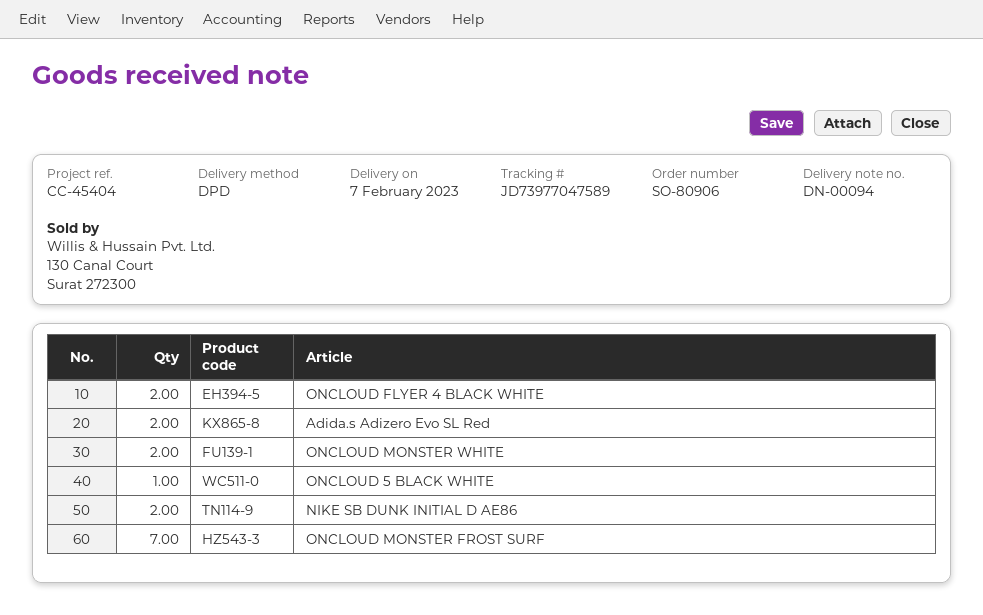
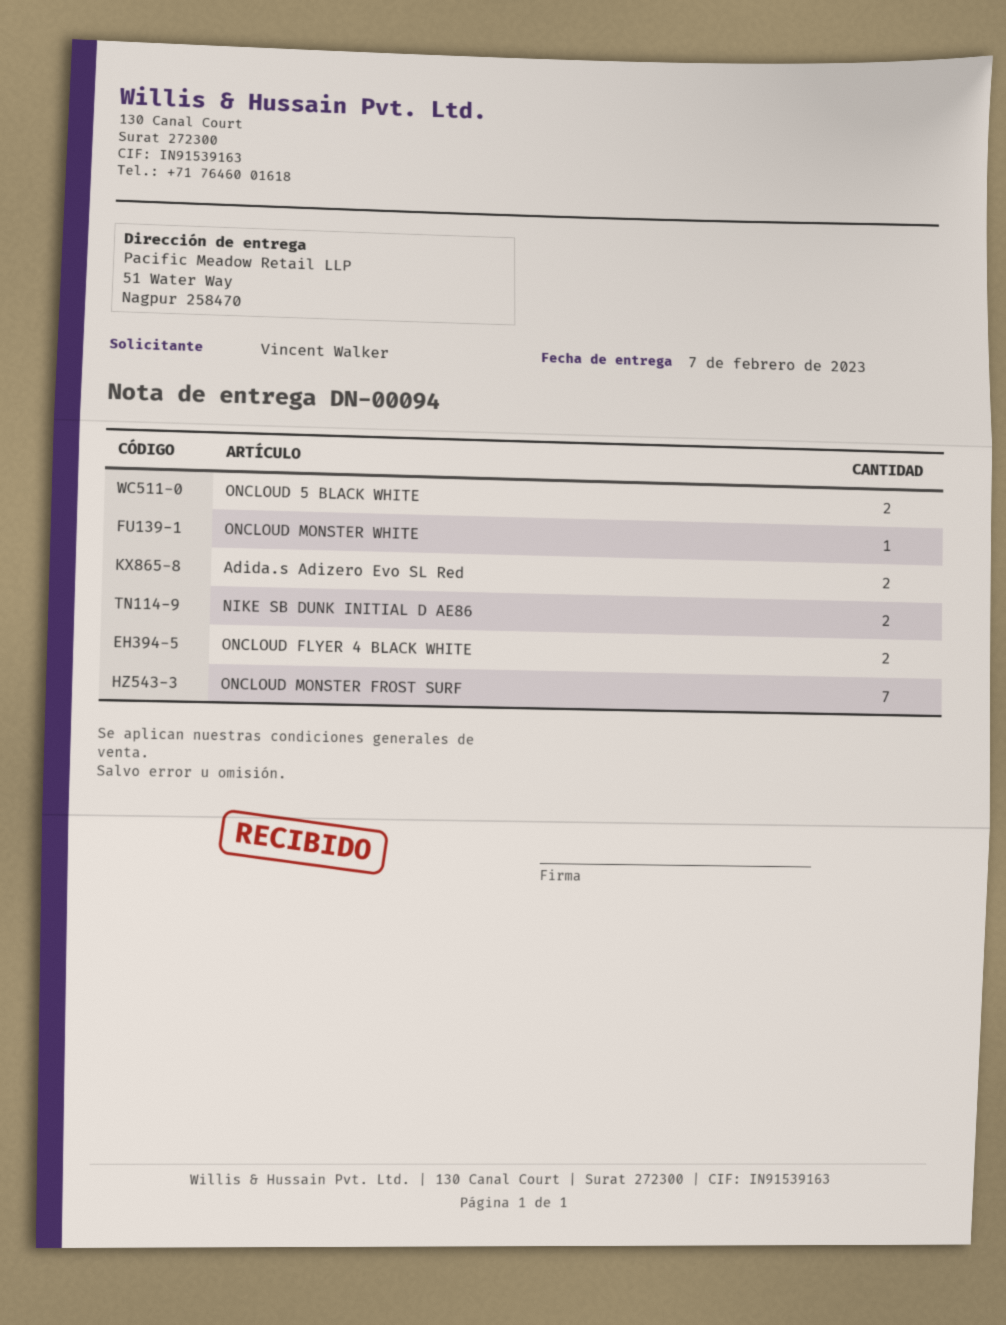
ONCLOUD MONSTER WHITE: 2 -> 1
ONCLOUD 5 BLACK WHITE: 1 -> 2

